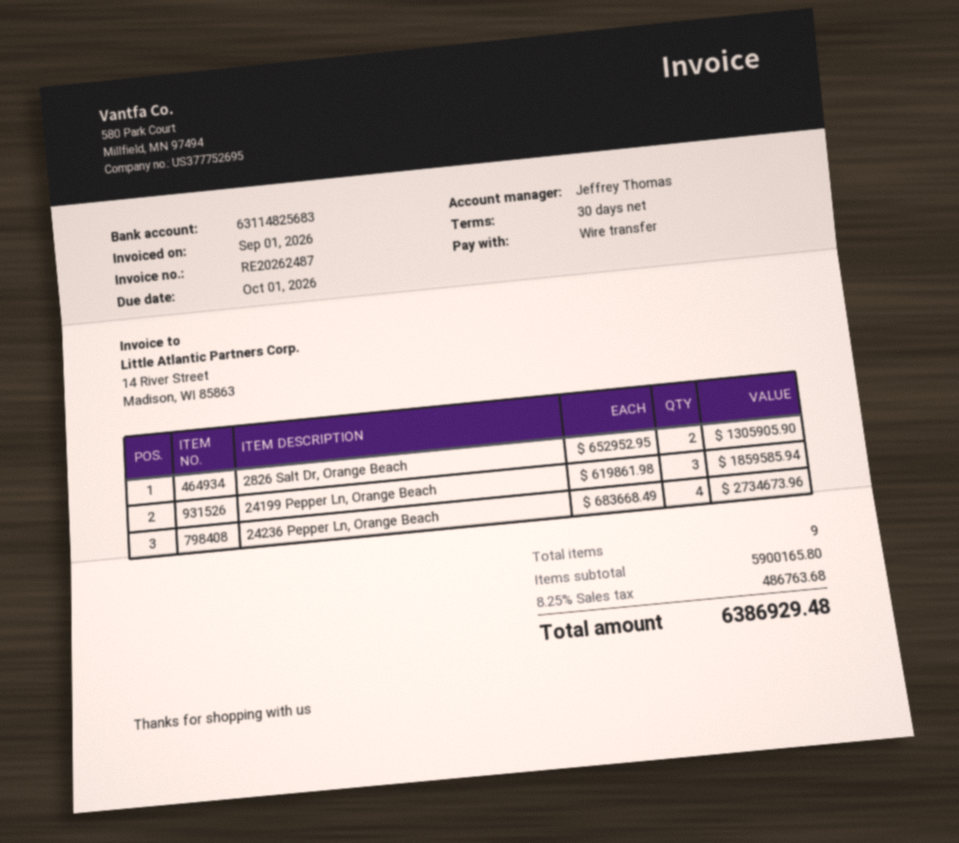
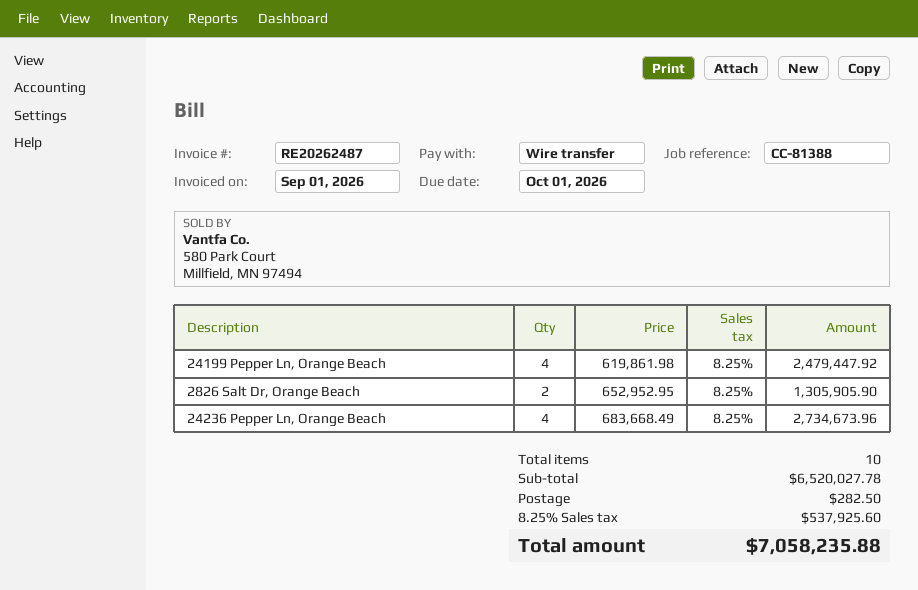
24199 Pepper Ln, Orange Beach: 3 x 619861.98 = 1859585.94 -> 4 x 619861.98 = 2479447.92
total quantity: 9 -> 10
subtotal: 5900165.80 -> 6520027.78
shipping: none -> 282.50
tax: 8.25% = 486763.68 -> 8.25% = 537925.60
total: 6386929.48 -> 7058235.88

